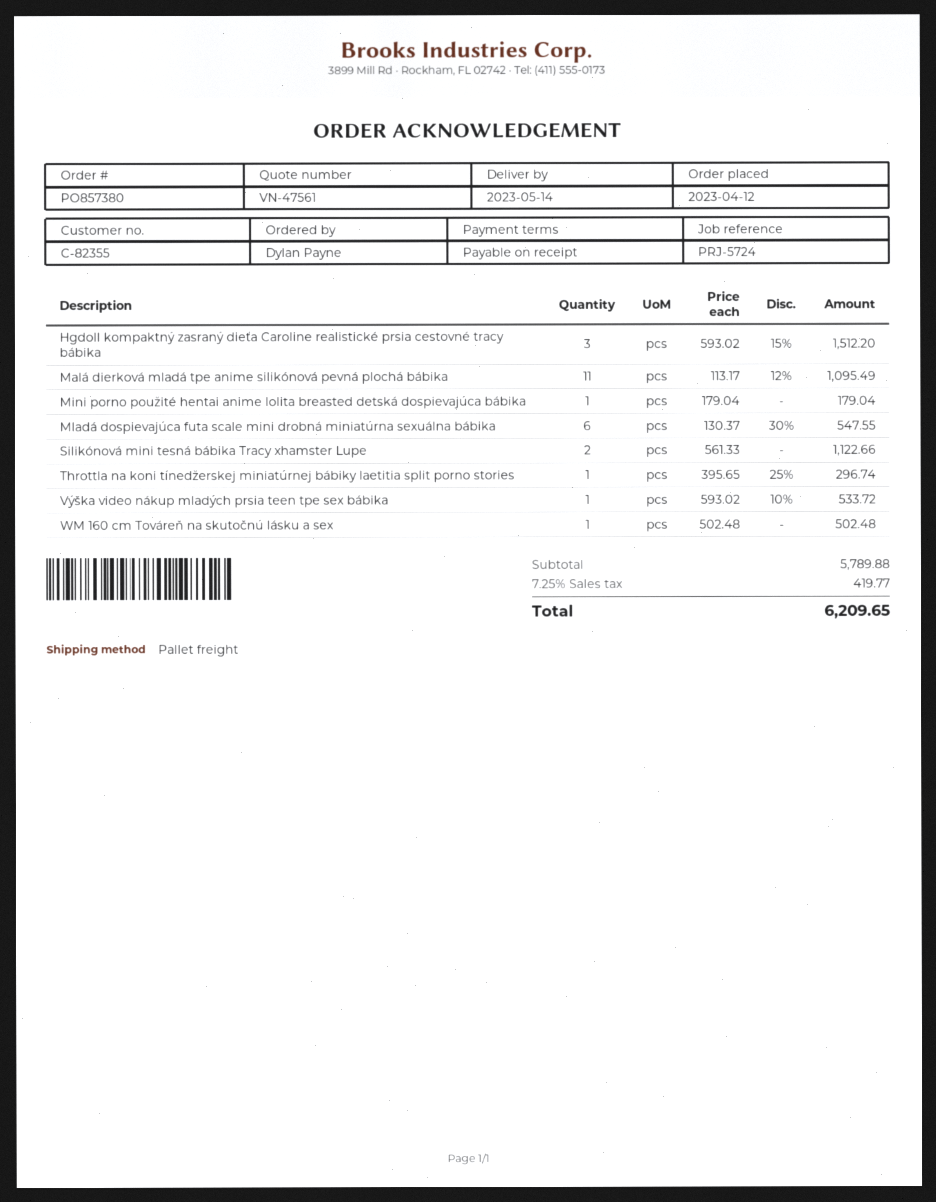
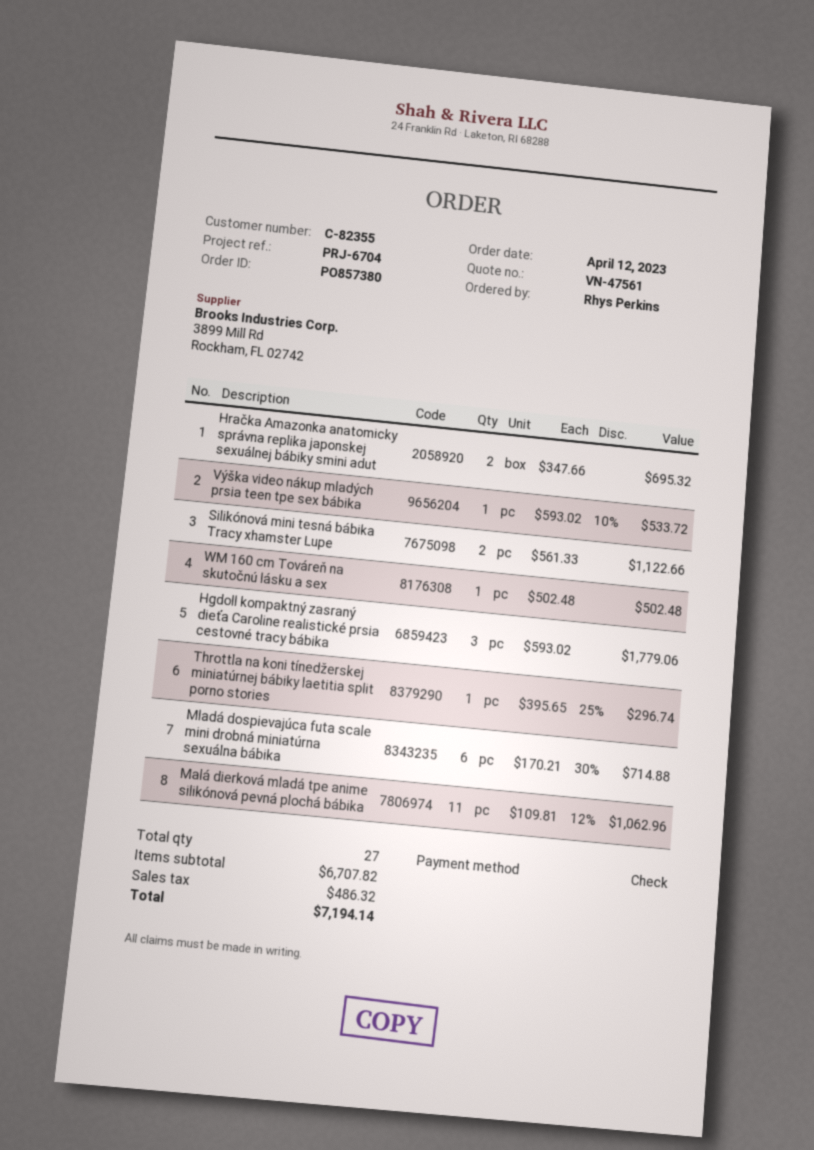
reference: PRJ-5724 -> PRJ-6704
ordered by: Dylan Payne -> Rhys Perkins
Hgdoll kompaktný zasraný dieťa Caroline realistické prsia cestovné tracy bábika: 3 x 593.02 - 15% = 1512.20 -> 3 x 593.02 = 1779.06
Malá dierková mladá tpe anime silikónová pevná plochá bábika: 11 x 113.17 - 12% = 1095.49 -> 11 x 109.81 - 12% = 1062.96
Mini porno použité hentai anime lolita breasted detská dospievajúca bábika: 1 x 179.04 = 179.04 -> none
Mladá dospievajúca futa scale mini drobná miniatúrna sexuálna bábika: 6 x 130.37 - 30% = 547.55 -> 6 x 170.21 - 30% = 714.88
Hračka Amazonka anatomicky správna replika japonskej sexuálnej bábiky smini adut: none -> 2 x 347.66 = 695.32
subtotal: 5789.88 -> 6707.82
tax: 419.77 -> 486.32
total: 6209.65 -> 7194.14

